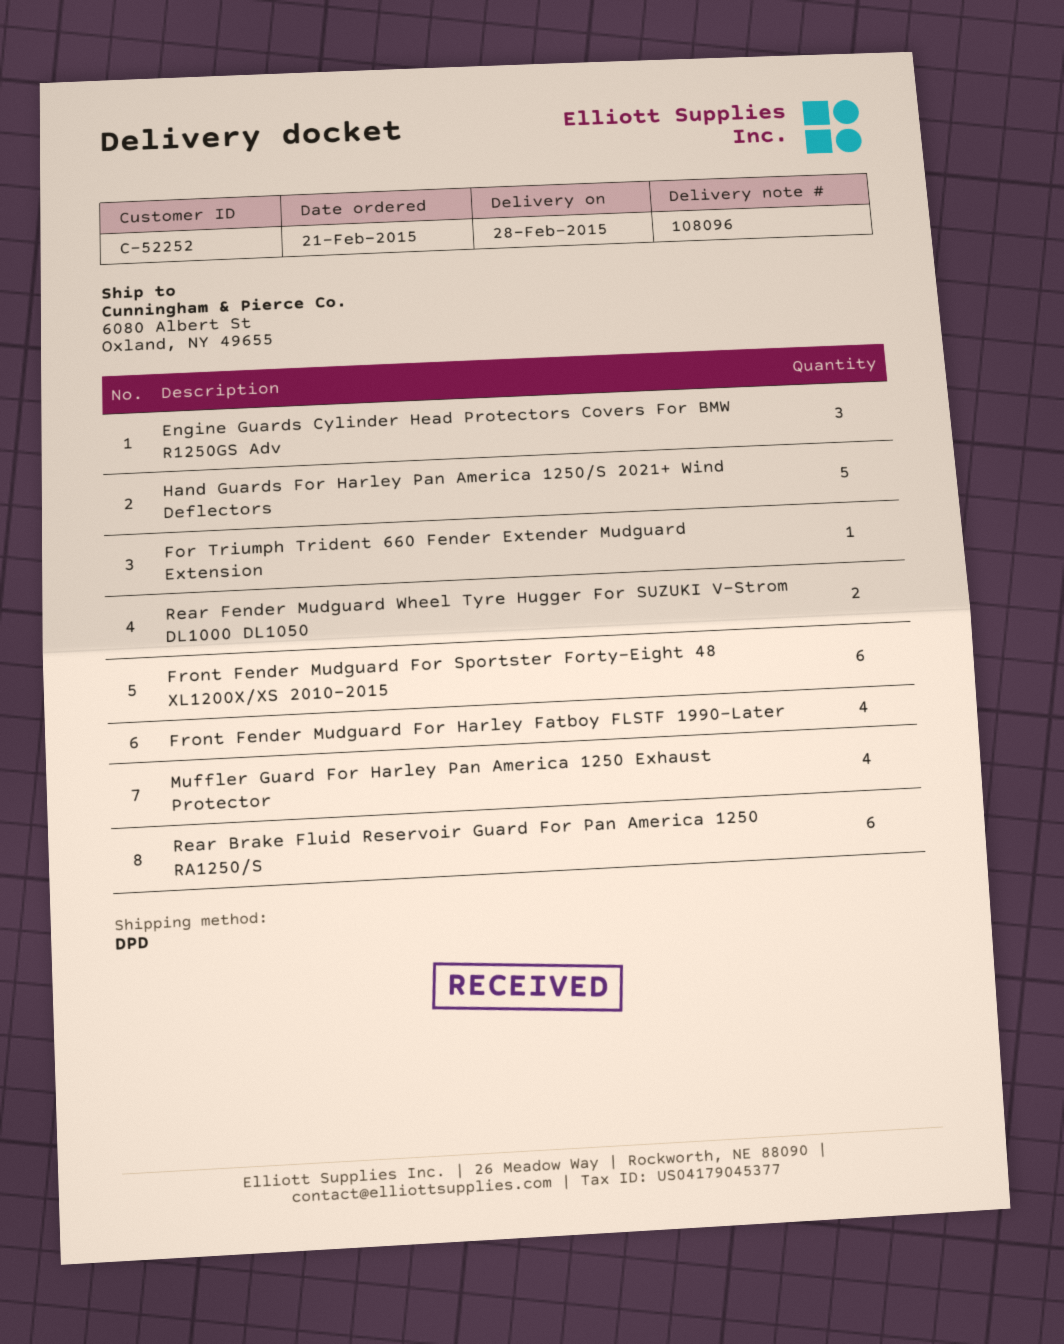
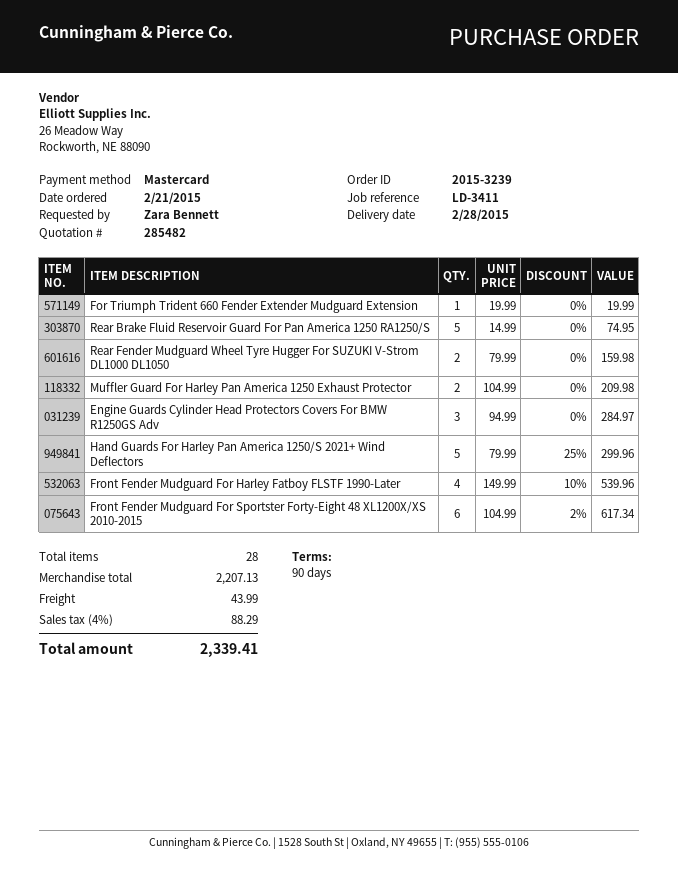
Muffler Guard For Harley Pan America 1250 Exhaust Protector: 4 -> 2
Rear Brake Fluid Reservoir Guard For Pan America 1250 RA1250/S: 6 -> 5

